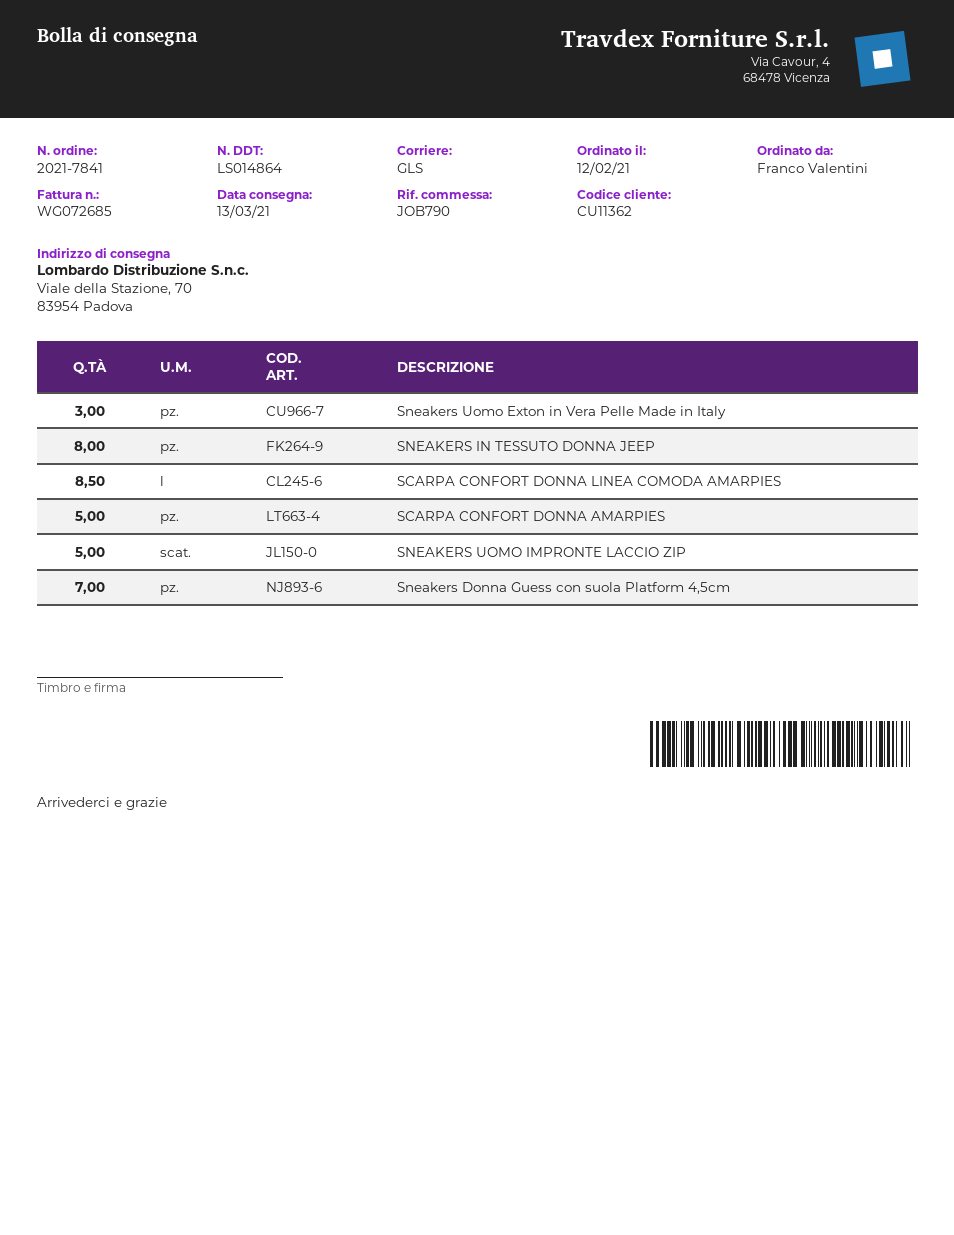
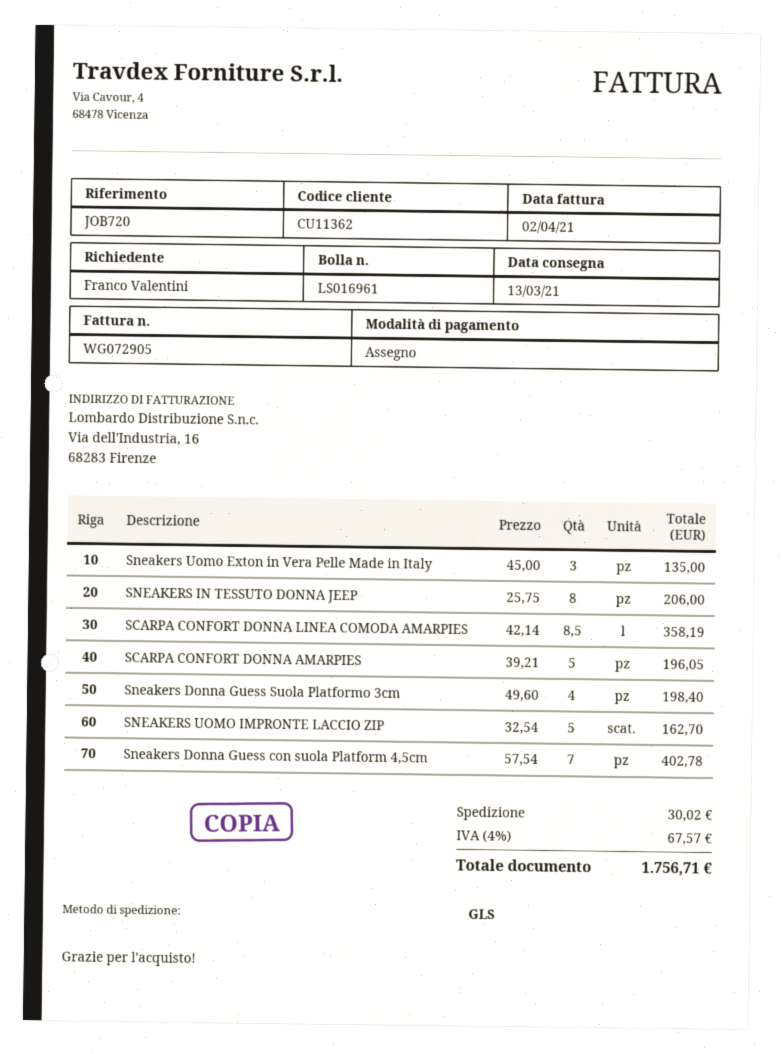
delivery note number: LS014864 -> LS016961
invoice number: WG072685 -> WG072905
reference: JOB790 -> JOB720
Sneakers Donna Guess Suola Platformo 3cm: none -> 4

